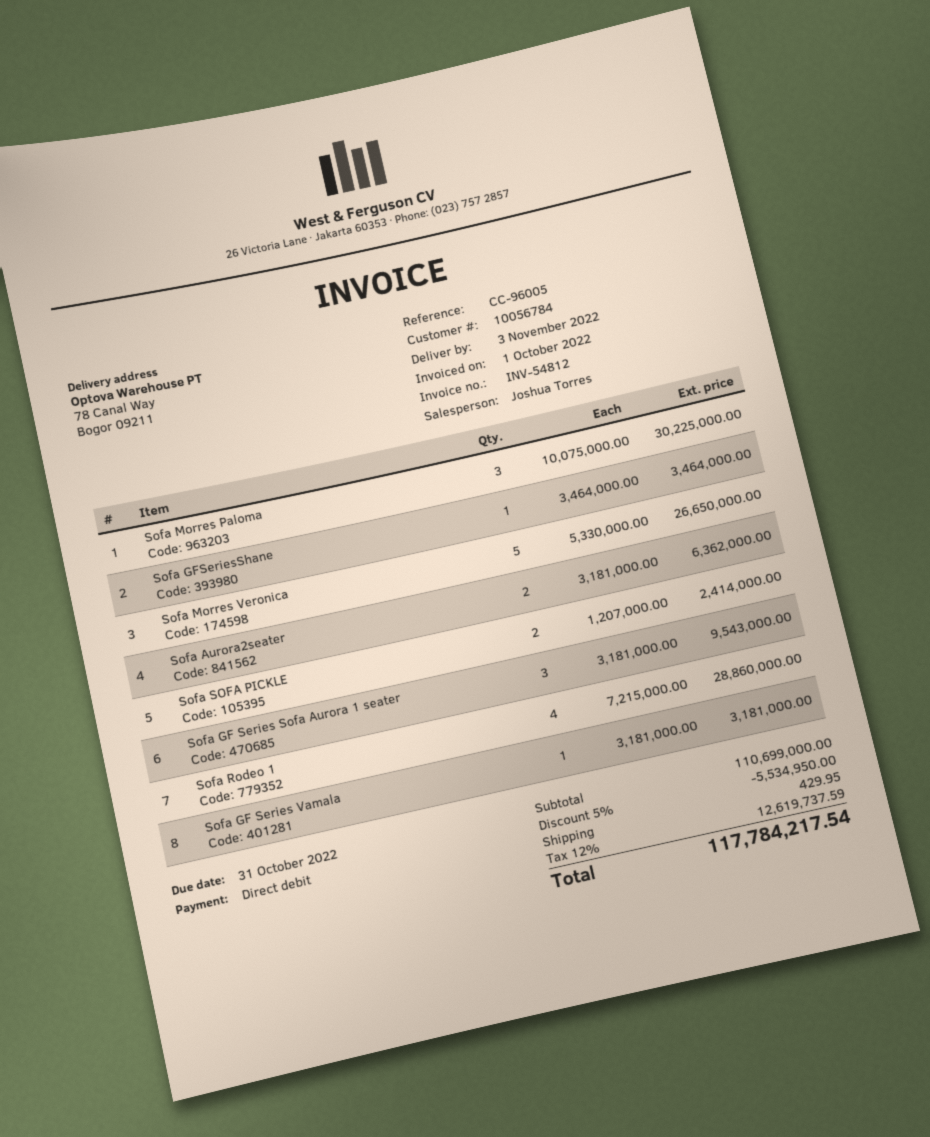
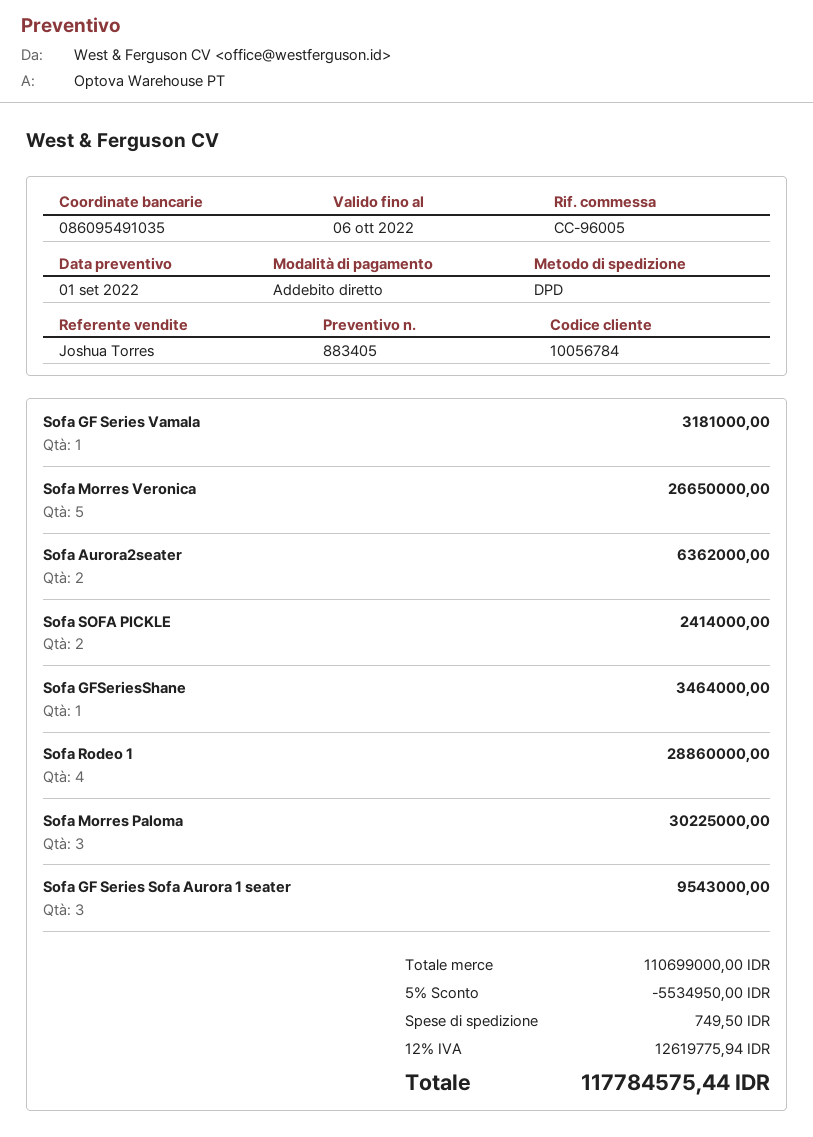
shipping: 429.95 -> 749.50
tax: 12% = 12619737.59 -> 12% = 12619775.94
total: 117784217.54 -> 117784575.44

